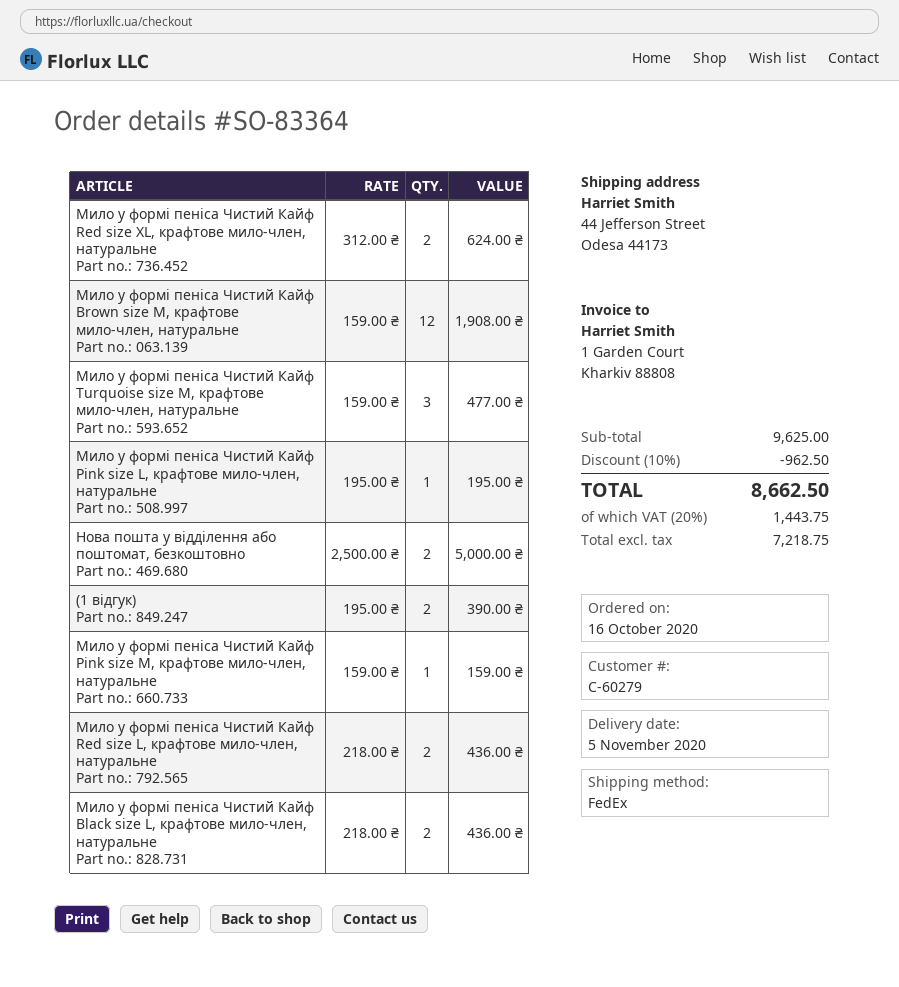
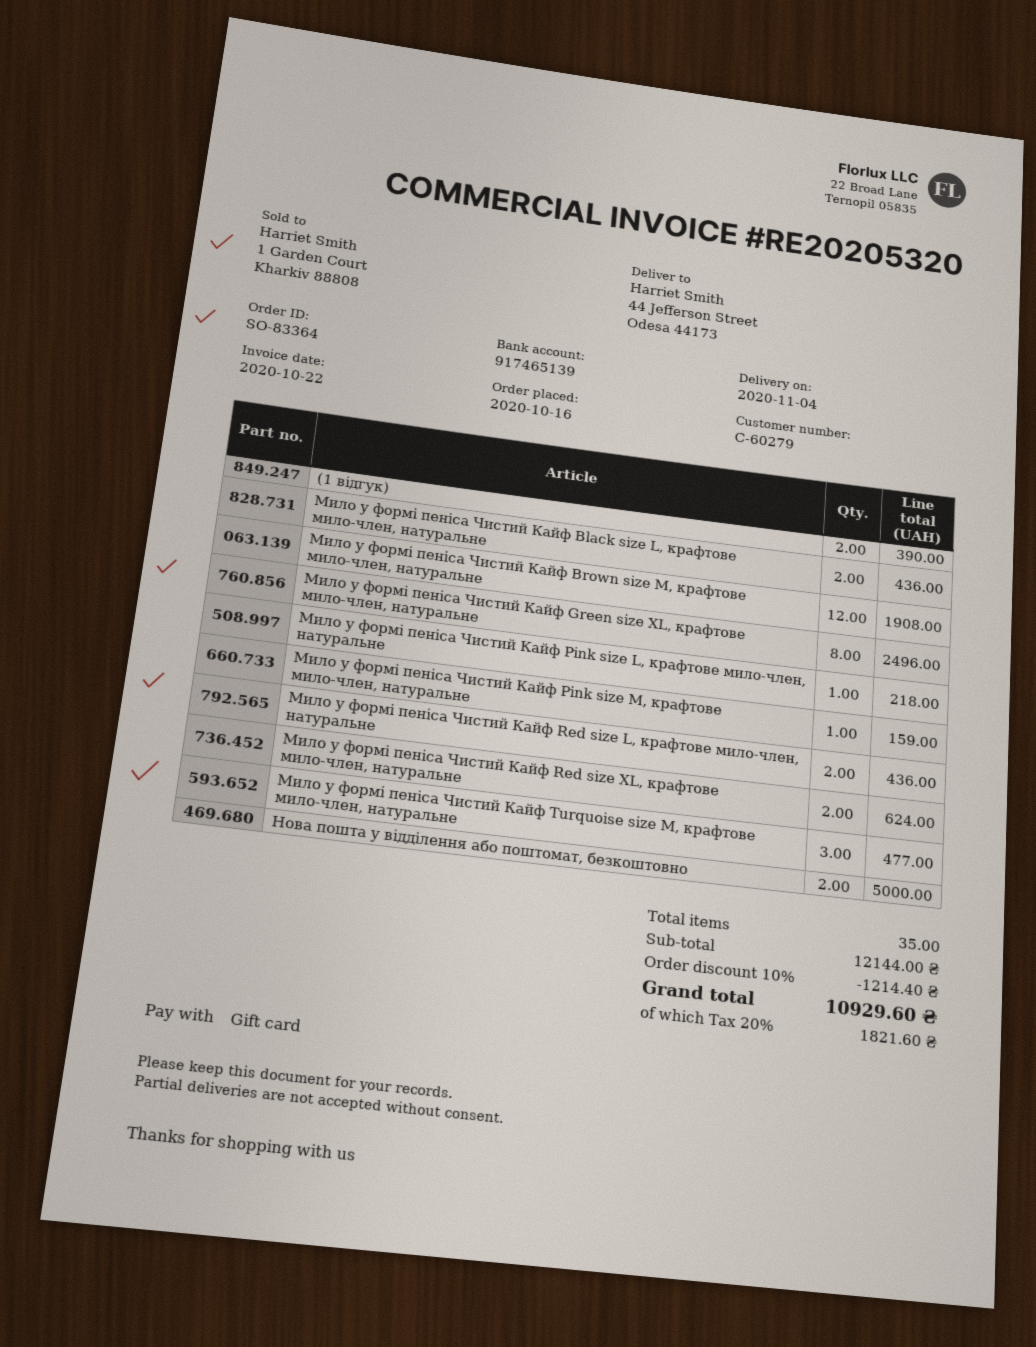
delivery date: 2020-11-05 -> 2020-11-04
Мило у формі пеніса Чистий Кайф Pink size L, крафтове мило-член, натуральне: 1 for 195.00 -> 1 for 218.00
Мило у формі пеніса Чистий Кайф Green size XL, крафтове мило-член, натуральне: none -> 8 for 2496.00
subtotal: 9625.00 -> 12144.00
discount: 10% = 962.50 -> 10% = 1214.40
tax: 20% = 1443.75 -> 20% = 1821.60
total: 8662.50 -> 10929.60

